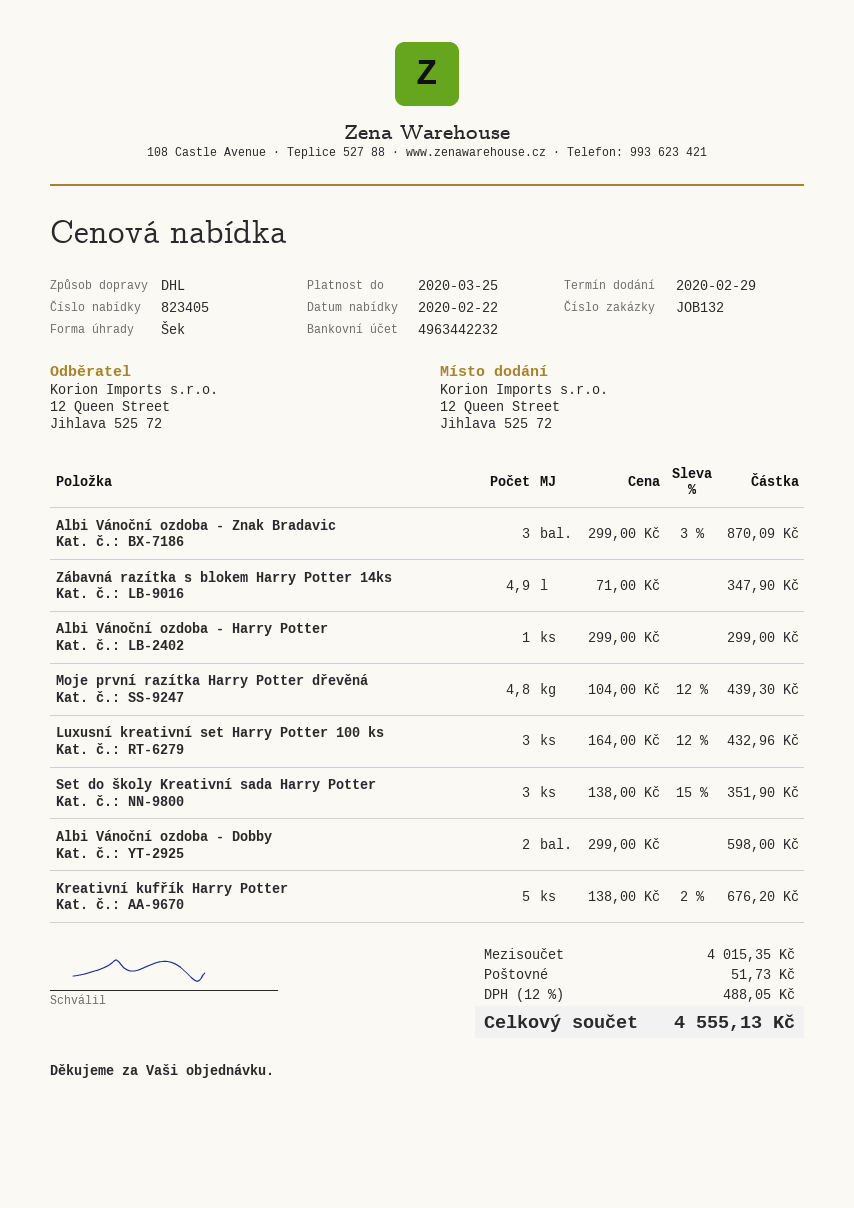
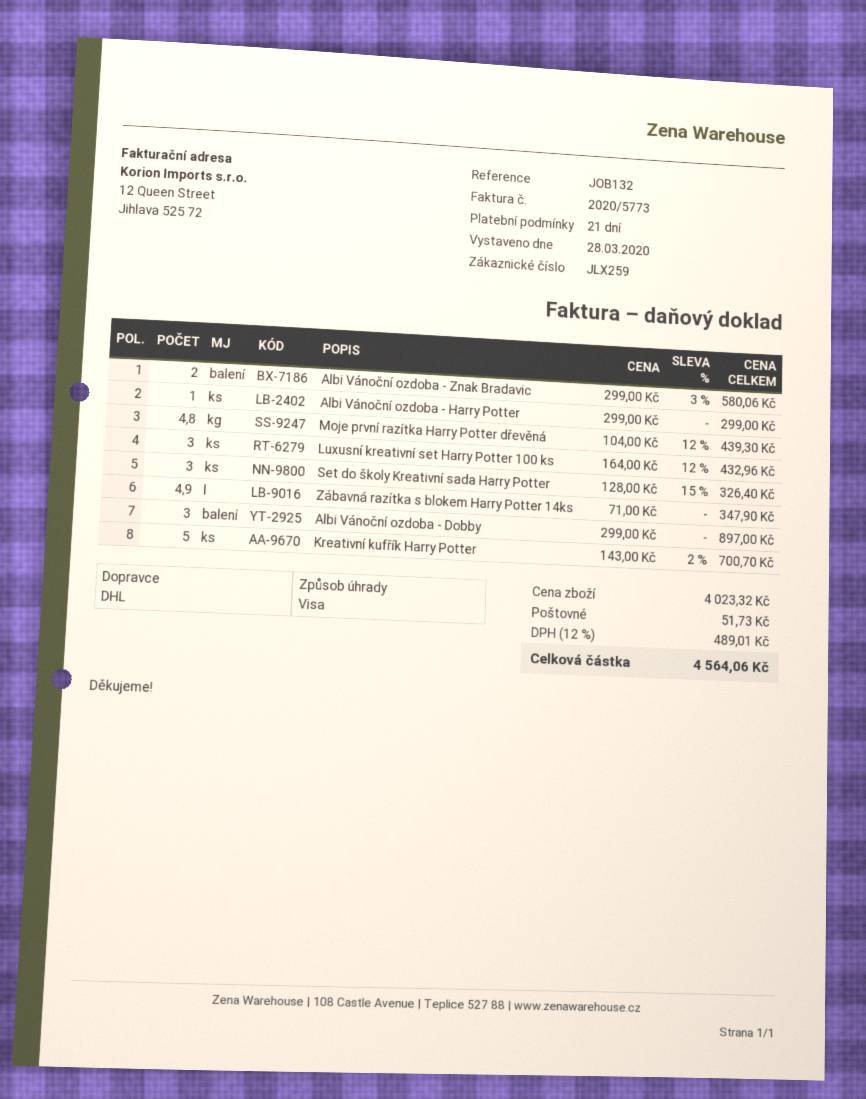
payment method: cheque -> Visa
Albi Vánoční ozdoba - Znak Bradavic: 3 x 299.00 - 3% = 870.09 -> 2 x 299.00 - 3% = 580.06
Set do školy Kreativní sada Harry Potter: 3 x 138.00 - 15% = 351.90 -> 3 x 128.00 - 15% = 326.40
Albi Vánoční ozdoba - Dobby: 2 x 299.00 = 598.00 -> 3 x 299.00 = 897.00
Kreativní kufřík Harry Potter: 5 x 138.00 - 2% = 676.20 -> 5 x 143.00 - 2% = 700.70
subtotal: 4015.35 -> 4023.32
tax: 12% = 488.05 -> 12% = 489.01
total: 4555.13 -> 4564.06

